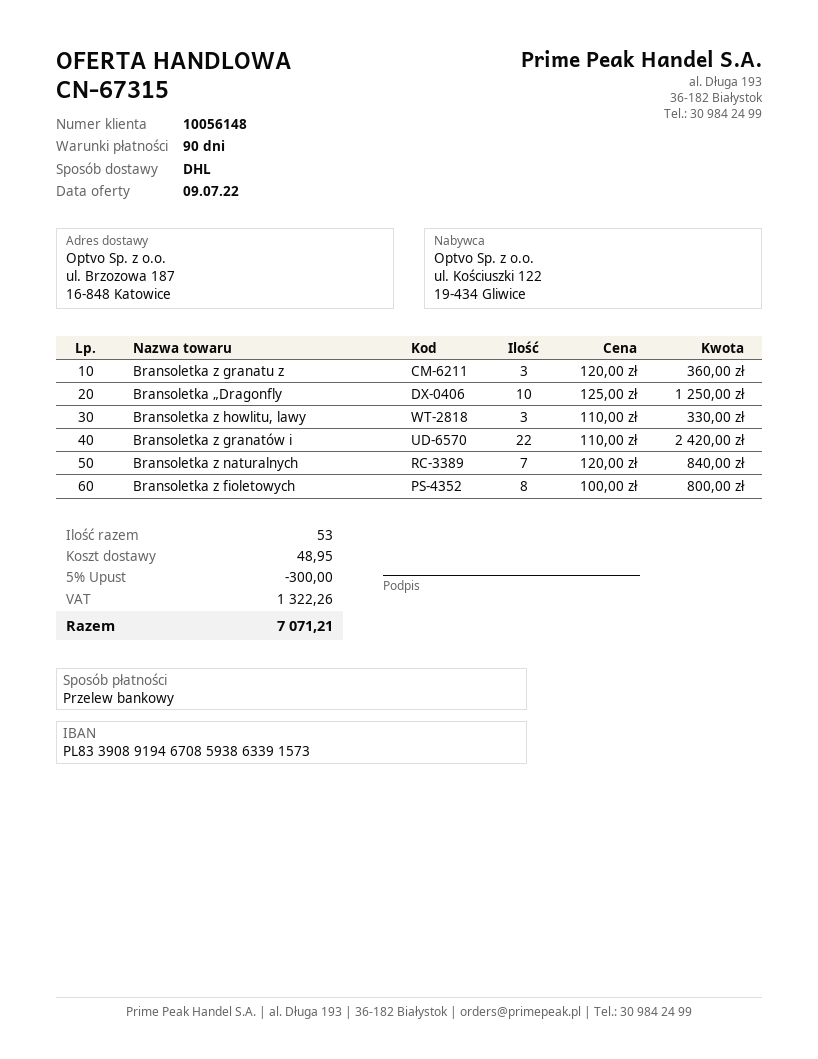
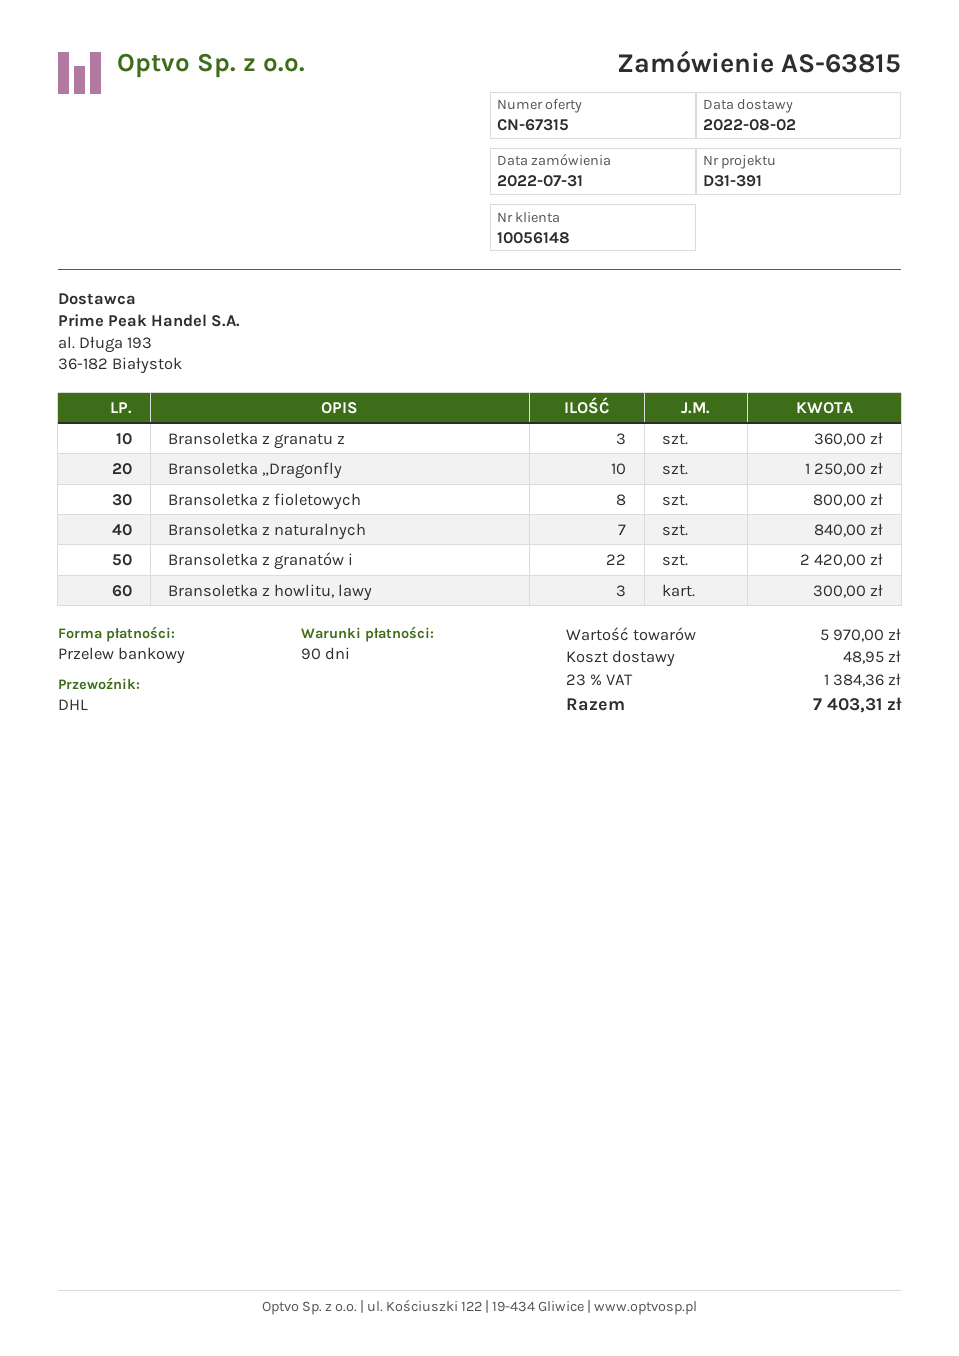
Bransoletka z howlitu, lawy: 3 for 330.00 -> 3 for 300.00
discount: 5% = 300.00 -> none
tax: 1322.26 -> 1384.36
total: 7071.21 -> 7403.31

